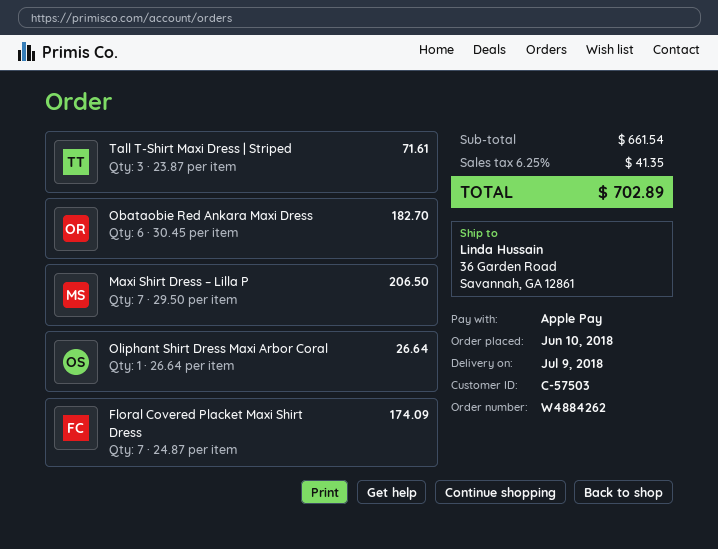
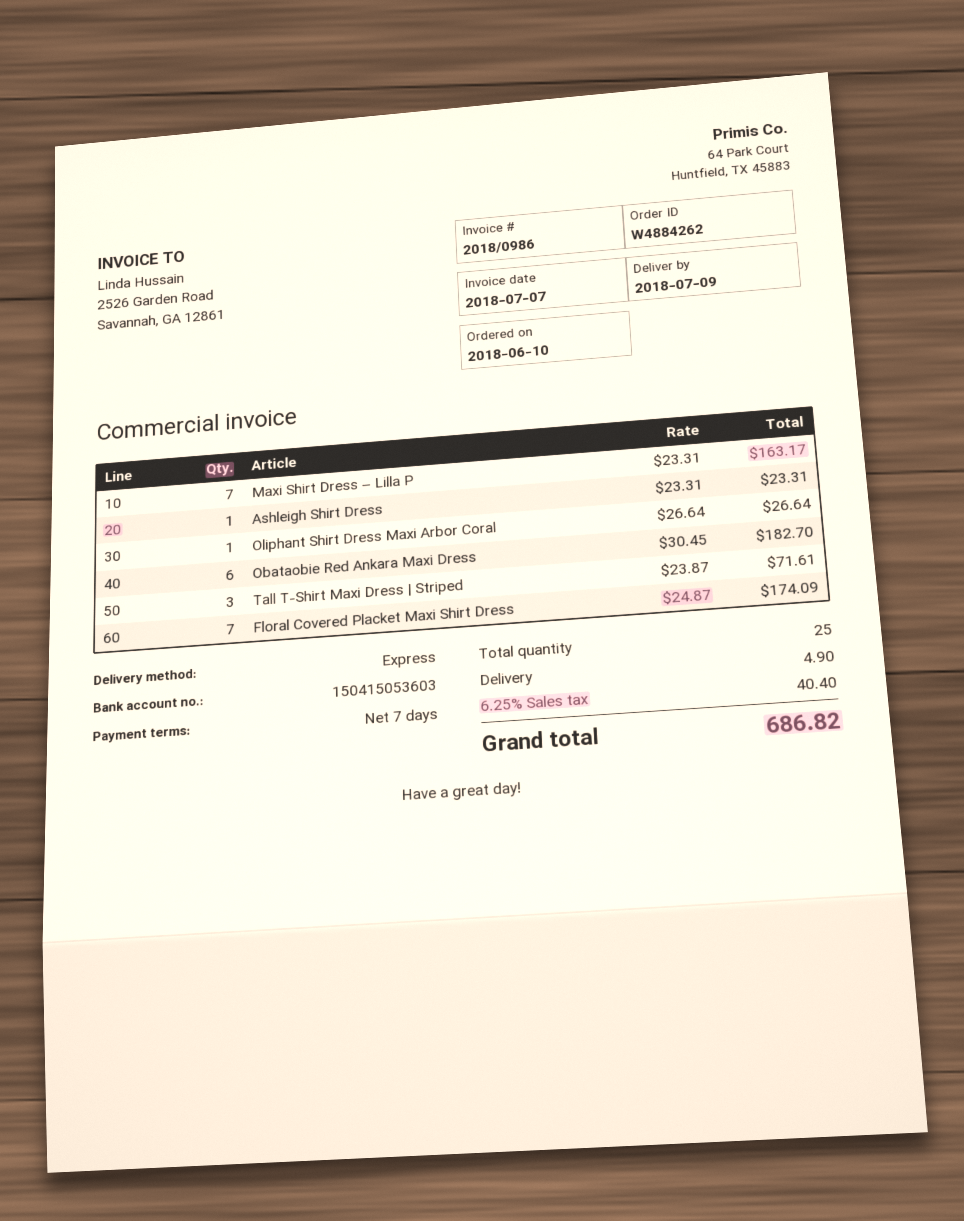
Maxi Shirt Dress – Lilla P: 7 x 29.50 = 206.50 -> 7 x 23.31 = 163.17
Ashleigh Shirt Dress: none -> 1 x 23.31 = 23.31
shipping: none -> 4.90
tax: 6.25% = 41.35 -> 6.25% = 40.40
total: 702.89 -> 686.82

